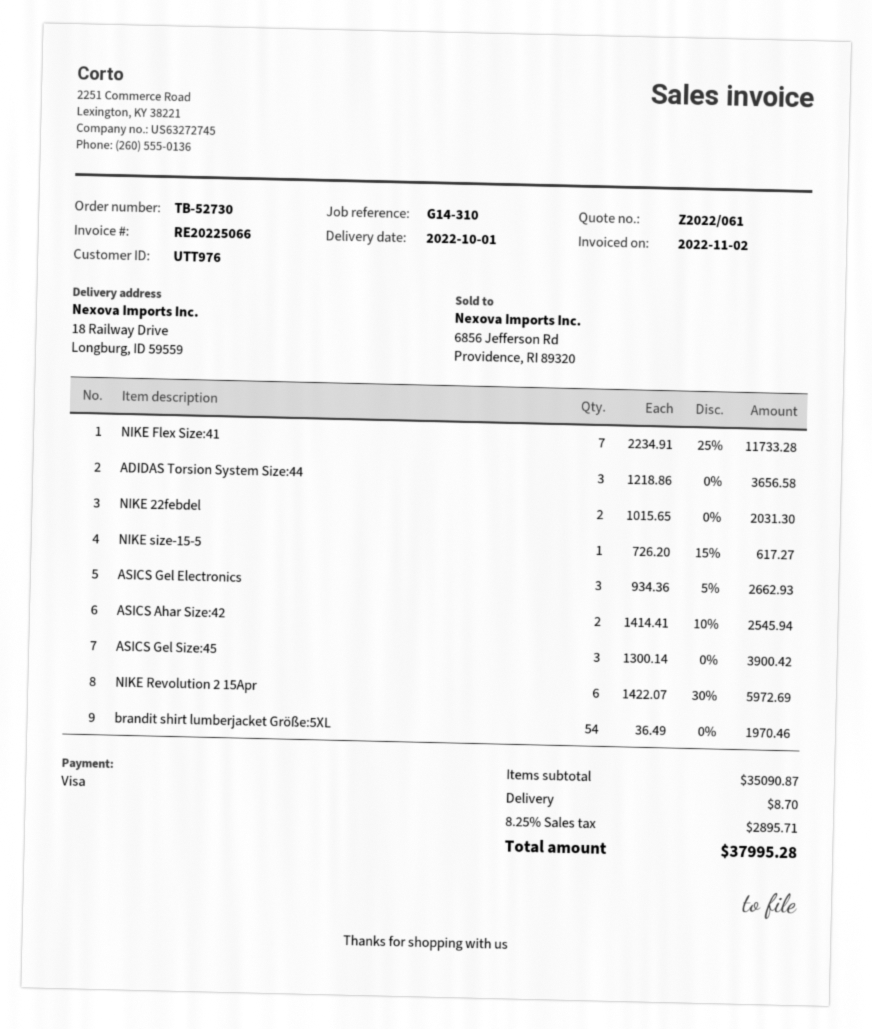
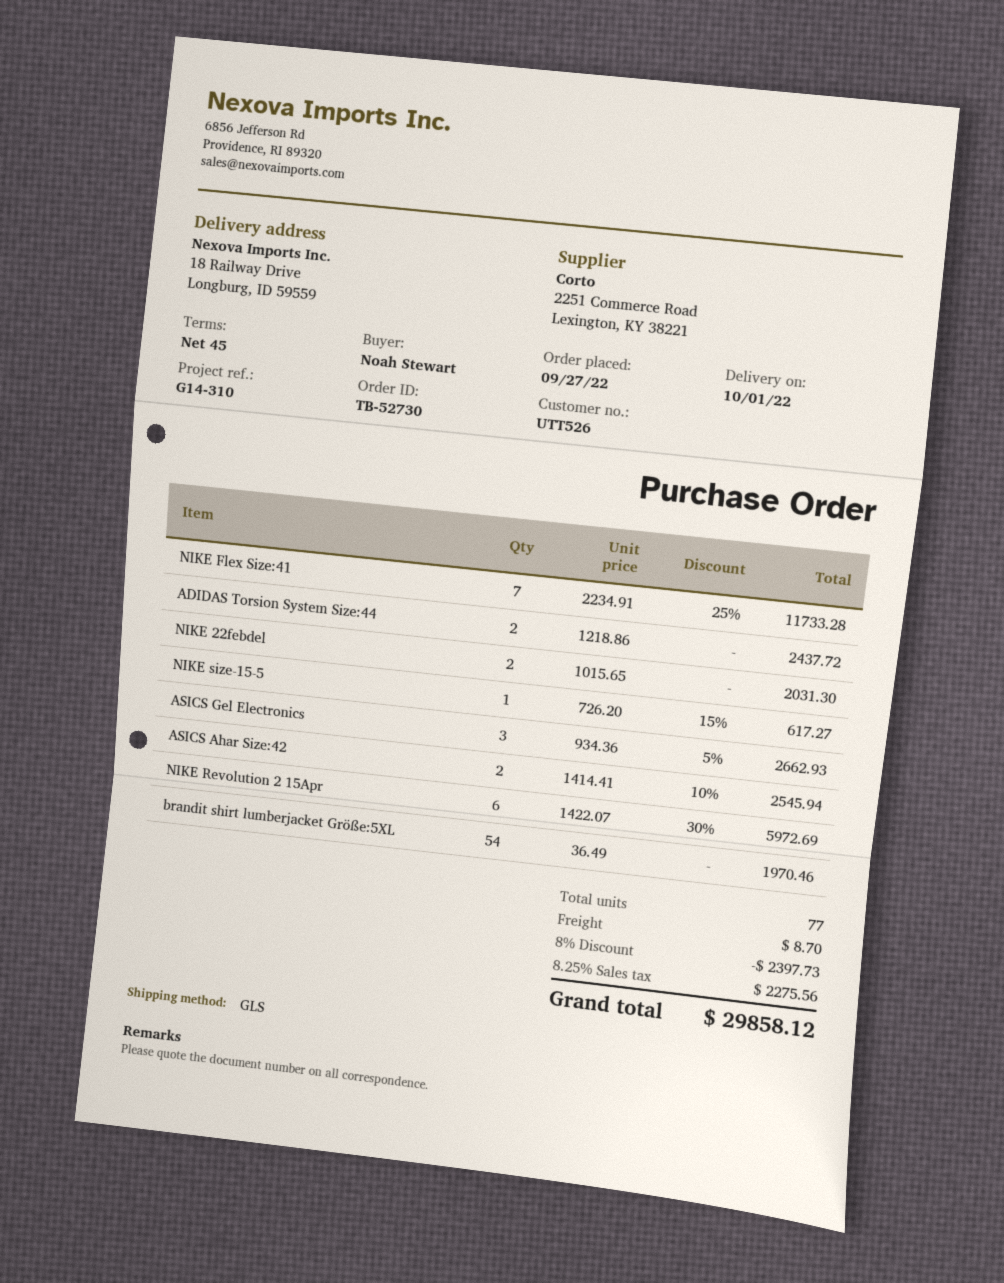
customer number: UTT976 -> UTT526
ADIDAS Torsion System Size:44: 3 x 1218.86 = 3656.58 -> 2 x 1218.86 = 2437.72
ASICS Gel Size:45: 3 x 1300.14 = 3900.42 -> none
discount: none -> 8% = 2397.73
tax: 8.25% = 2895.71 -> 8.25% = 2275.56
total: 37995.28 -> 29858.12

